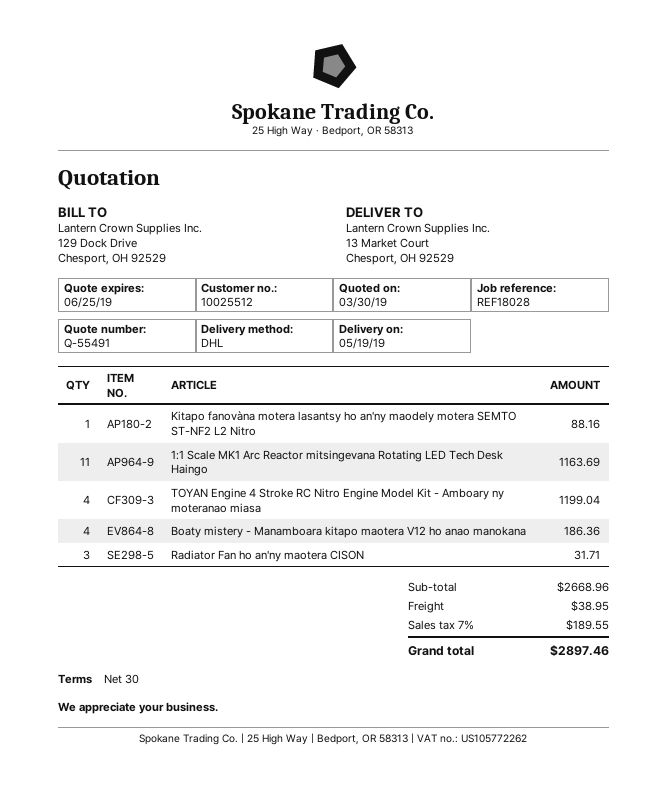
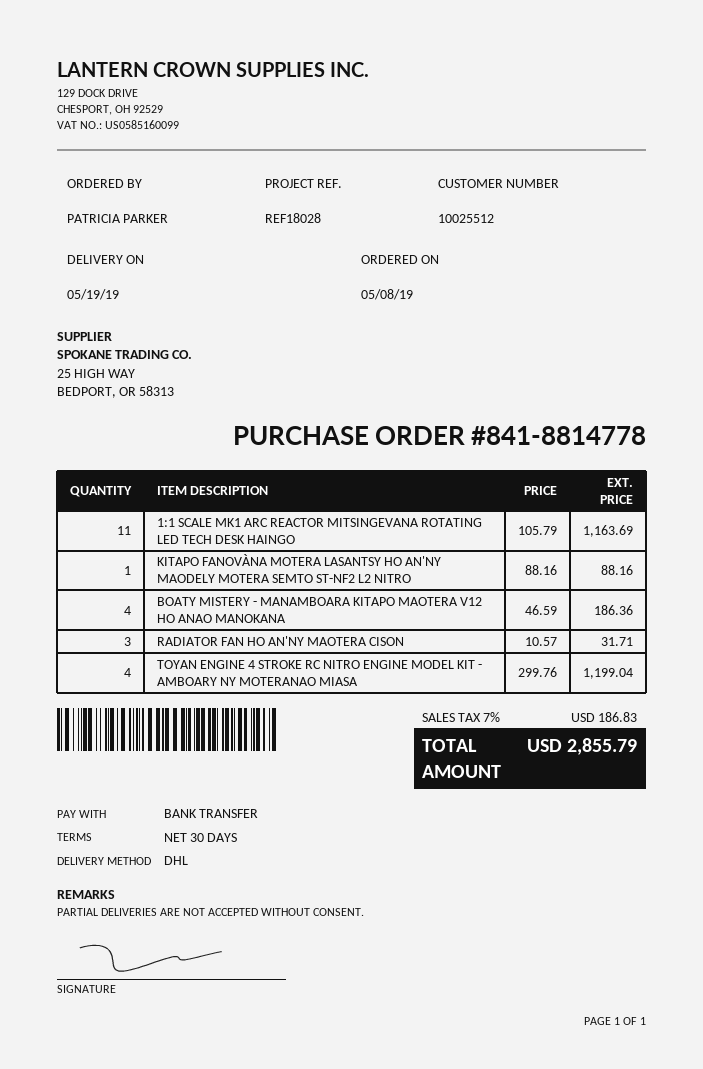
shipping: 38.95 -> none
tax: 7% = 189.55 -> 7% = 186.83
total: 2897.46 -> 2855.79

